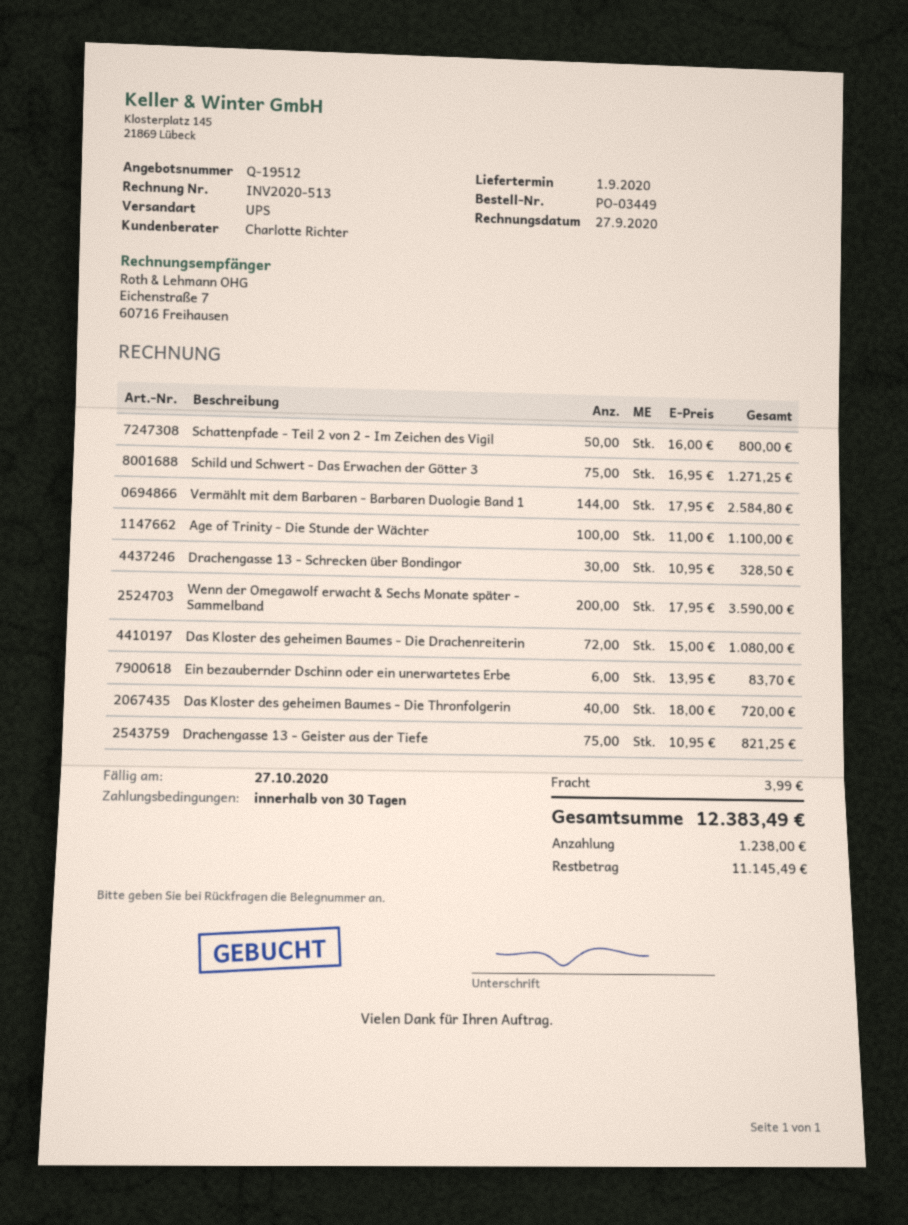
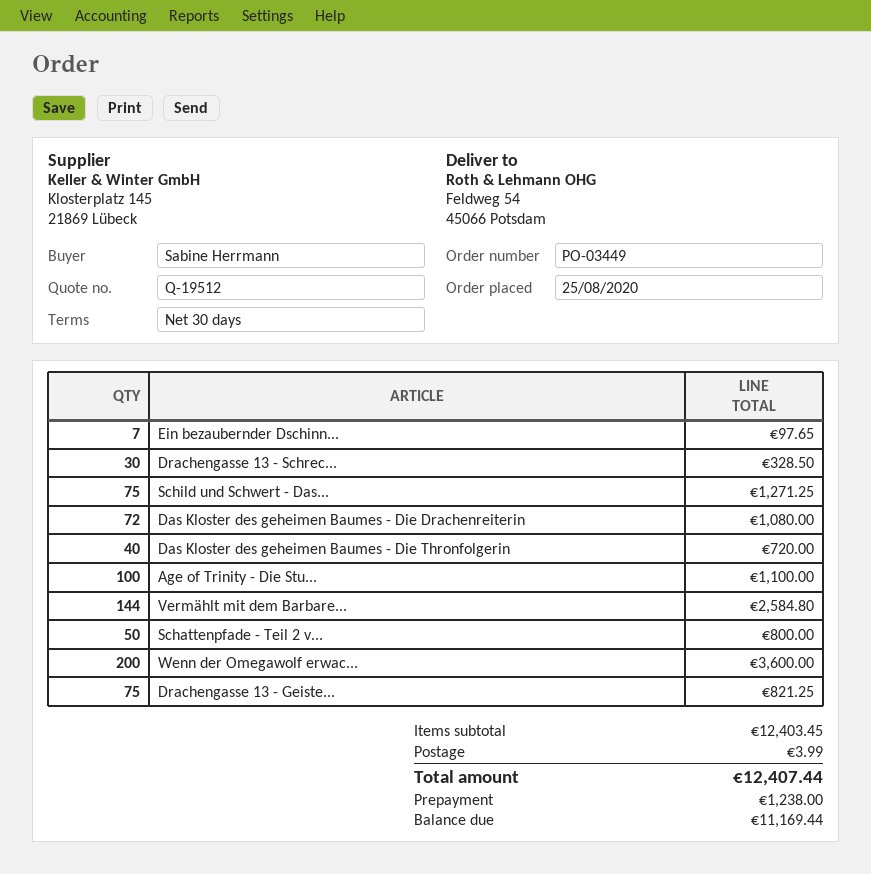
Wenn der Omegawolf erwacht & Sechs Monate später - Sammelband: 200 for 3590.00 -> 200 for 3600.00
Ein bezaubernder Dschinn oder ein unerwartetes Erbe: 6 for 83.70 -> 7 for 97.65
total: 12383.49 -> 12407.44
balance: 11145.49 -> 11169.44

